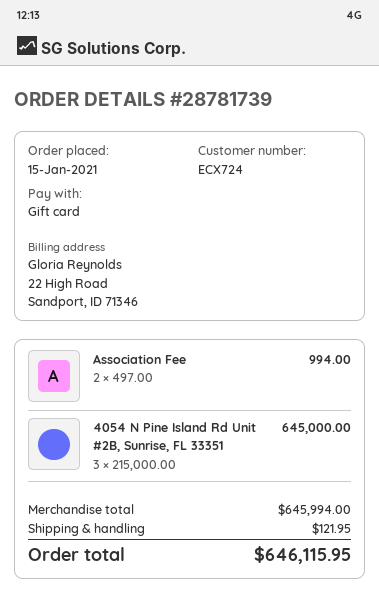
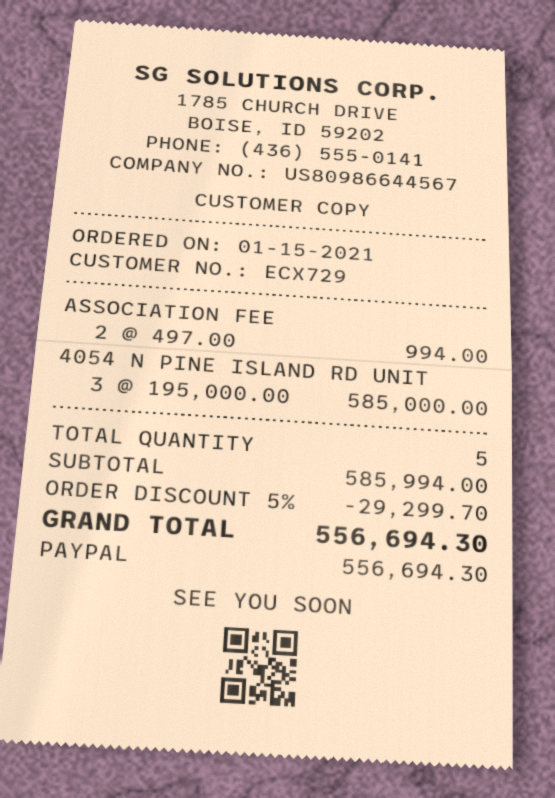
customer number: ECX724 -> ECX729
payment method: gift card -> PayPal
4054 N Pine Island Rd Unit #2B, Sunrise, FL 33351: 3 x 215000.00 = 645000.00 -> 3 x 195000.00 = 585000.00
subtotal: 645994.00 -> 585994.00
discount: none -> 5% = 29299.70
shipping: 121.95 -> none
total: 646115.95 -> 556694.30

